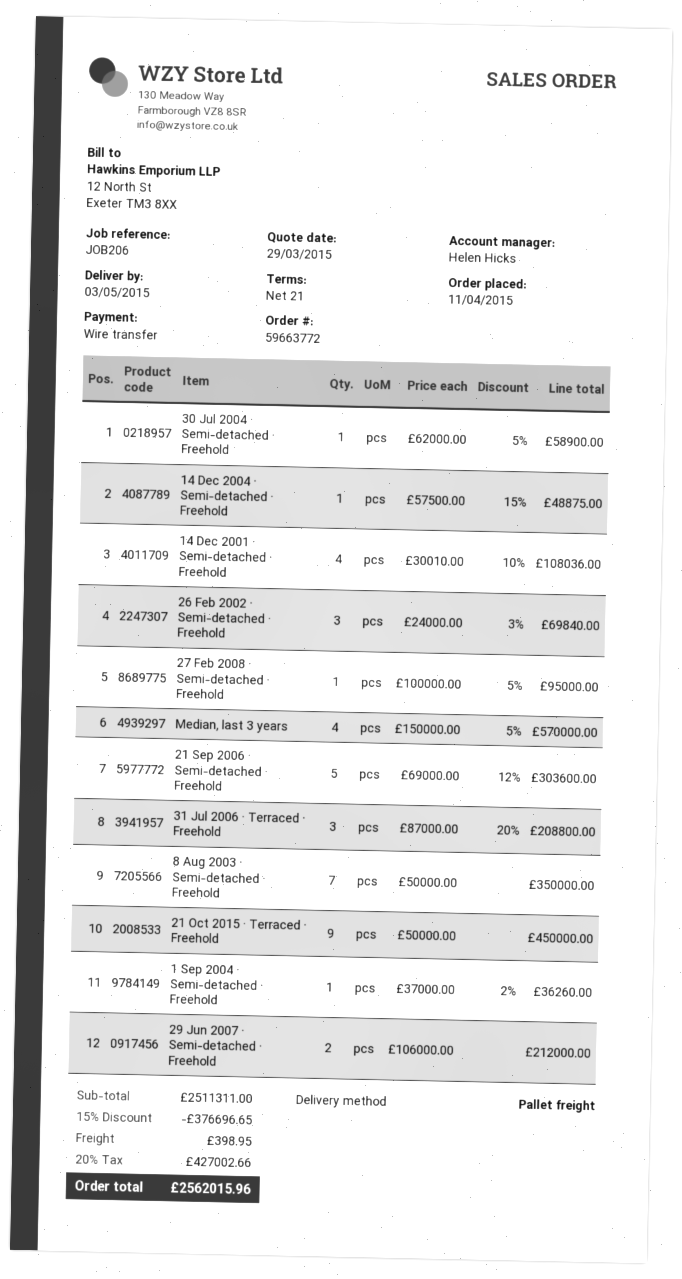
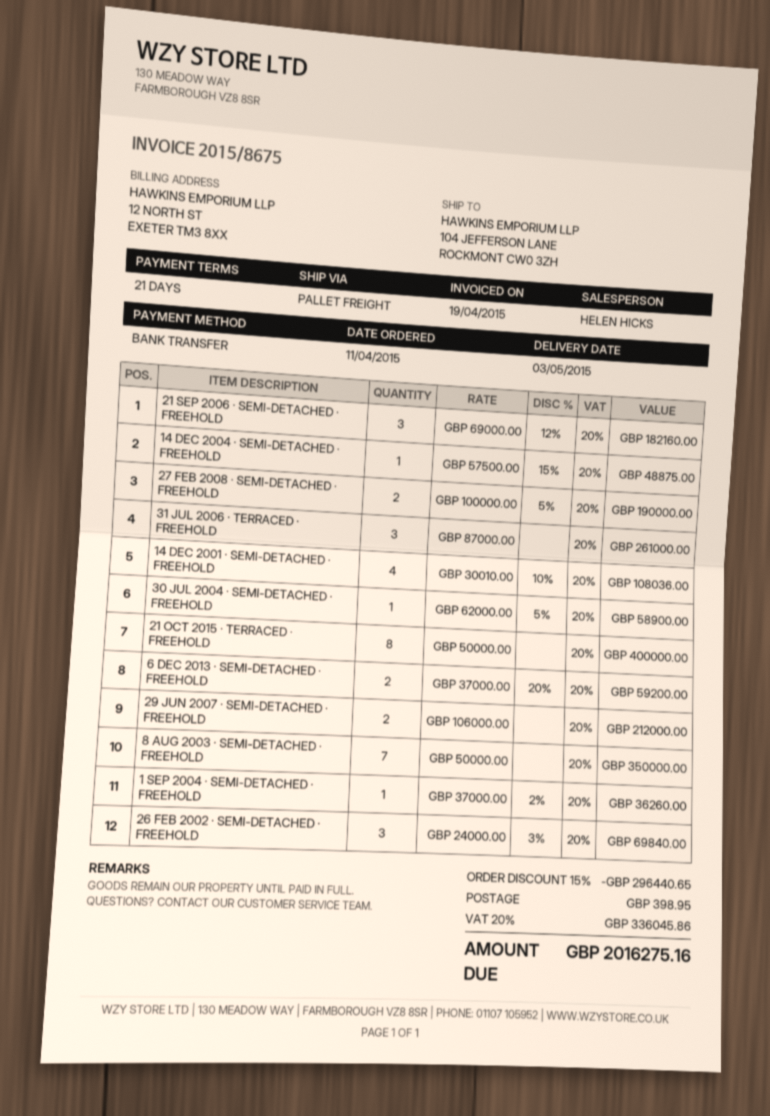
27 Feb 2008 · Semi-detached · Freehold: 1 x 100000.00 - 5% = 95000.00 -> 2 x 100000.00 - 5% = 190000.00
Median, last 3 years: 4 x 150000.00 - 5% = 570000.00 -> none
21 Sep 2006 · Semi-detached · Freehold: 5 x 69000.00 - 12% = 303600.00 -> 3 x 69000.00 - 12% = 182160.00
31 Jul 2006 · Terraced · Freehold: 3 x 87000.00 - 20% = 208800.00 -> 3 x 87000.00 = 261000.00
21 Oct 2015 · Terraced · Freehold: 9 x 50000.00 = 450000.00 -> 8 x 50000.00 = 400000.00
6 DEC 2013 · SEMI-DETACHED · FREEHOLD: none -> 2 x 37000.00 - 20% = 59200.00
discount: 15% = 376696.65 -> 15% = 296440.65
tax: 20% = 427002.66 -> 20% = 336045.86
total: 2562015.96 -> 2016275.16

